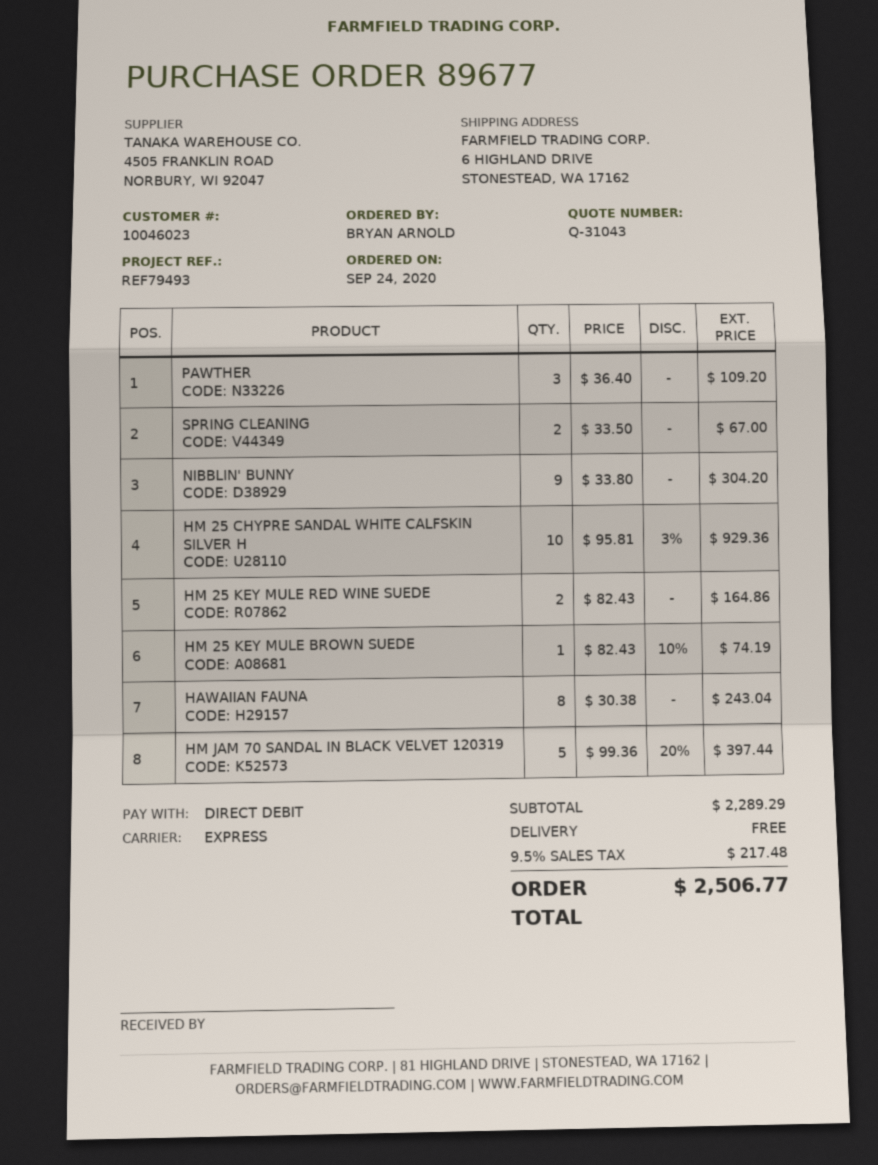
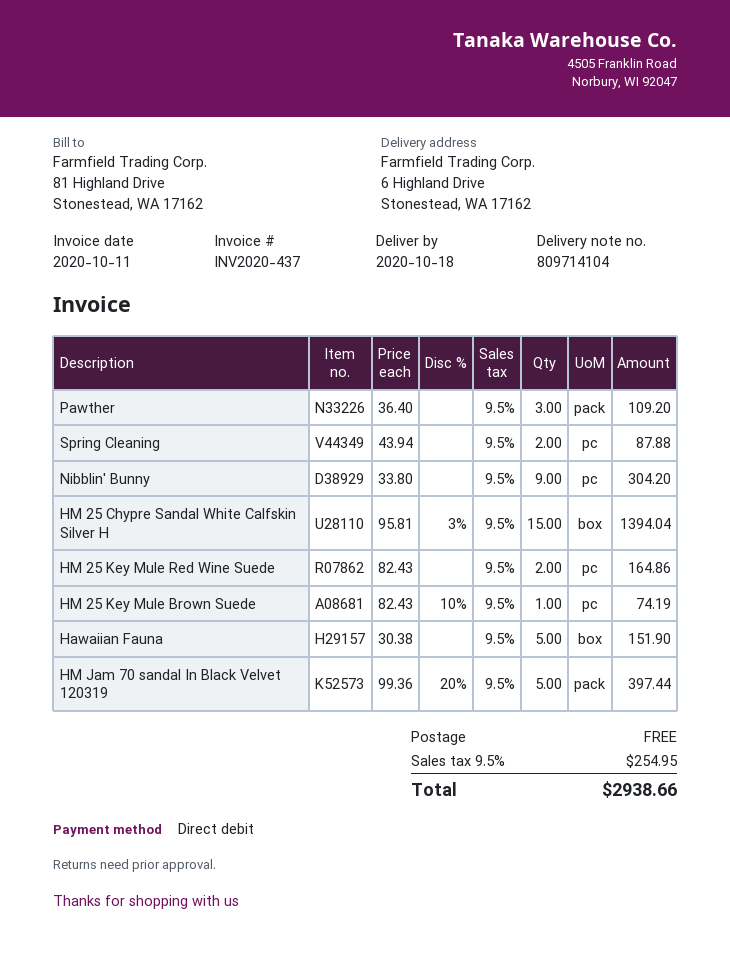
SPRING CLEANING: 2 x 33.50 = 67.00 -> 2 x 43.94 = 87.88
HM 25 CHYPRE SANDAL WHITE CALFSKIN SILVER H: 10 x 95.81 - 3% = 929.36 -> 15 x 95.81 - 3% = 1394.04
HAWAIIAN FAUNA: 8 x 30.38 = 243.04 -> 5 x 30.38 = 151.90
tax: 9.5% = 217.48 -> 9.5% = 254.95
total: 2506.77 -> 2938.66

